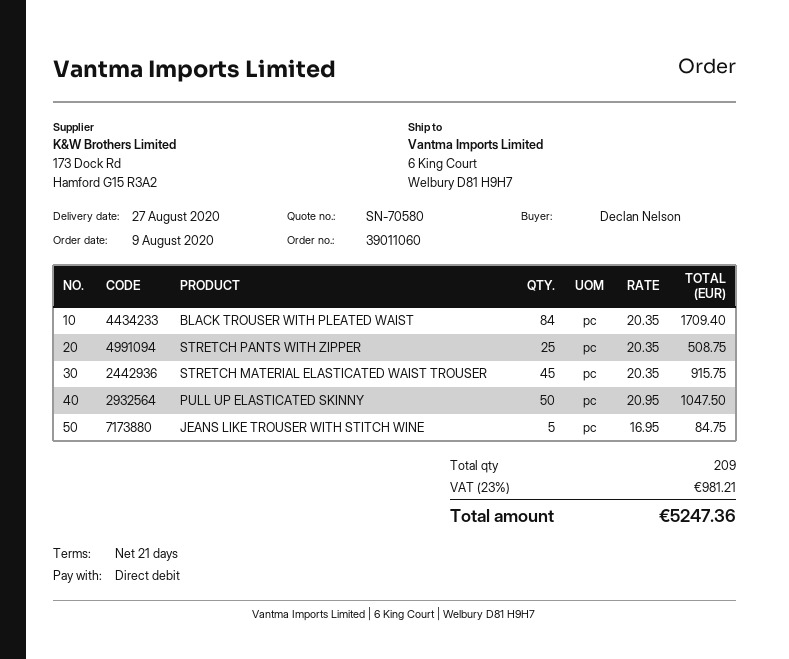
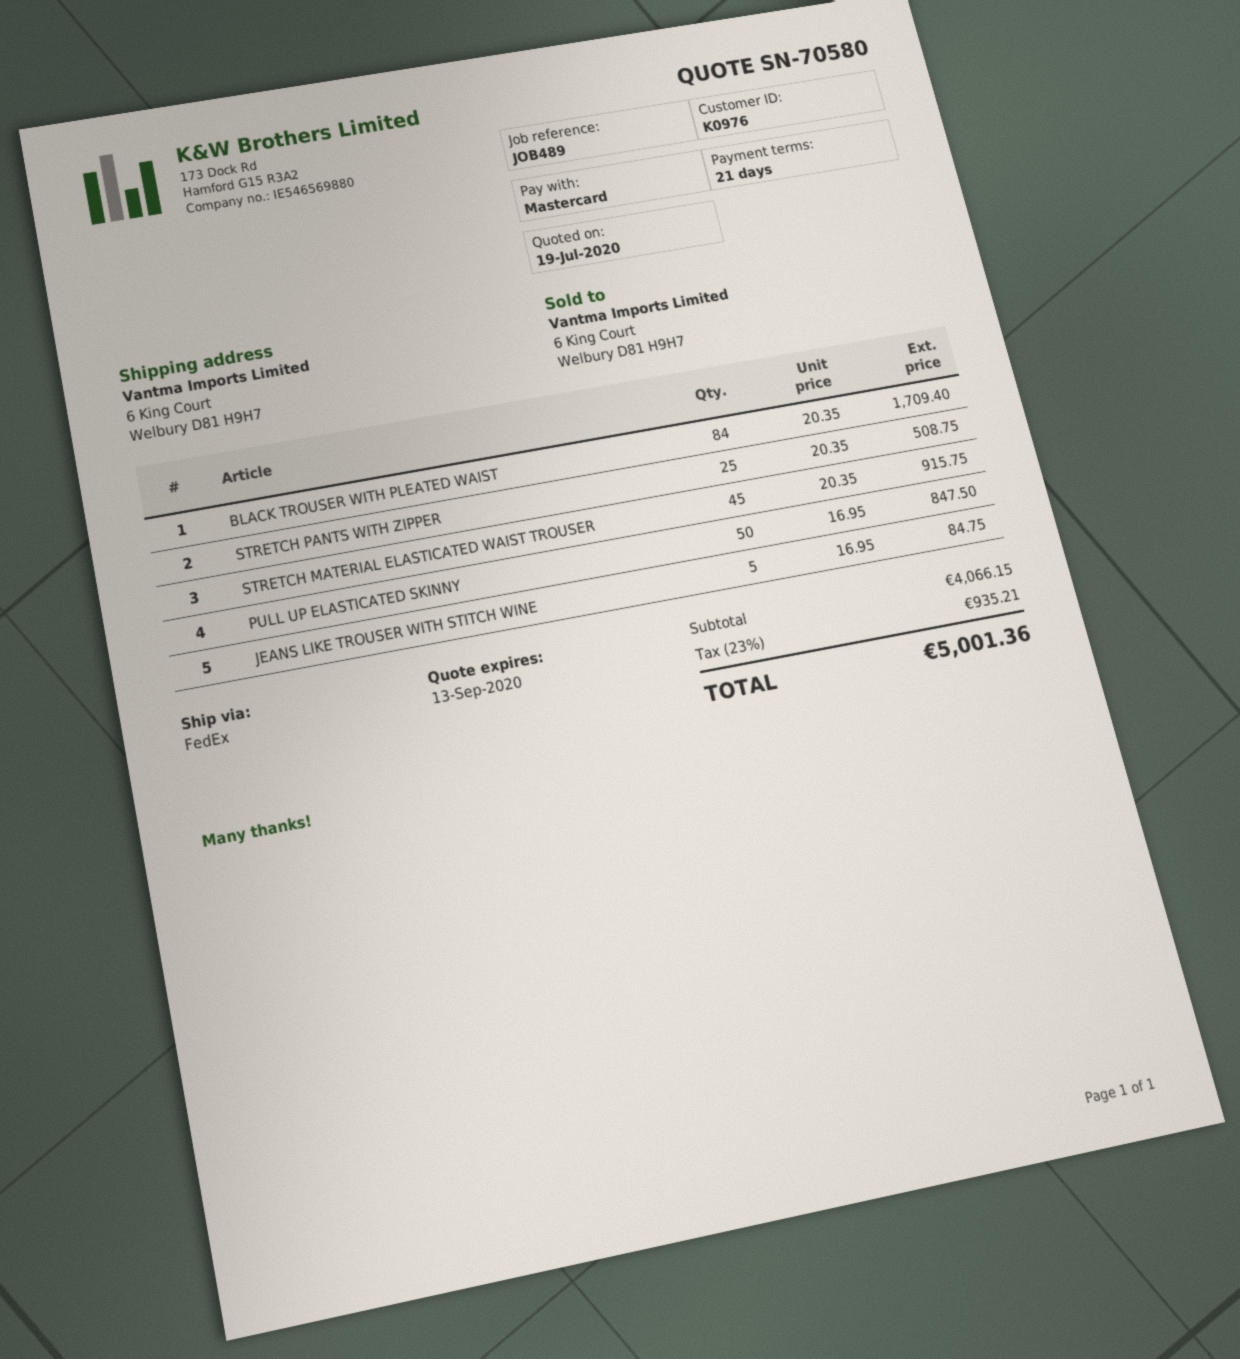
payment method: direct debit -> Mastercard
PULL UP ELASTICATED SKINNY: 50 x 20.95 = 1047.50 -> 50 x 16.95 = 847.50
tax: 23% = 981.21 -> 23% = 935.21
total: 5247.36 -> 5001.36

